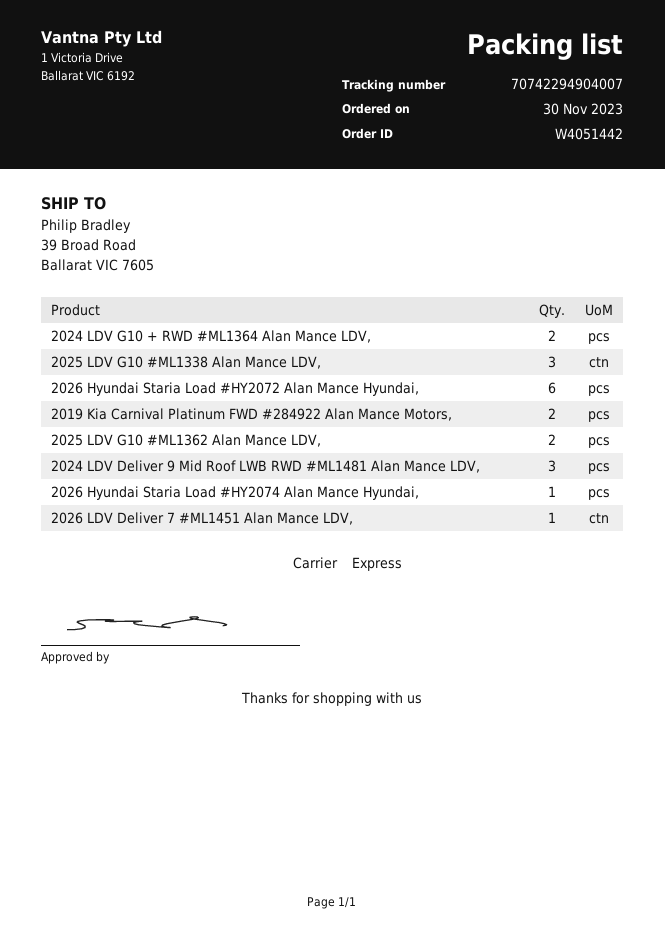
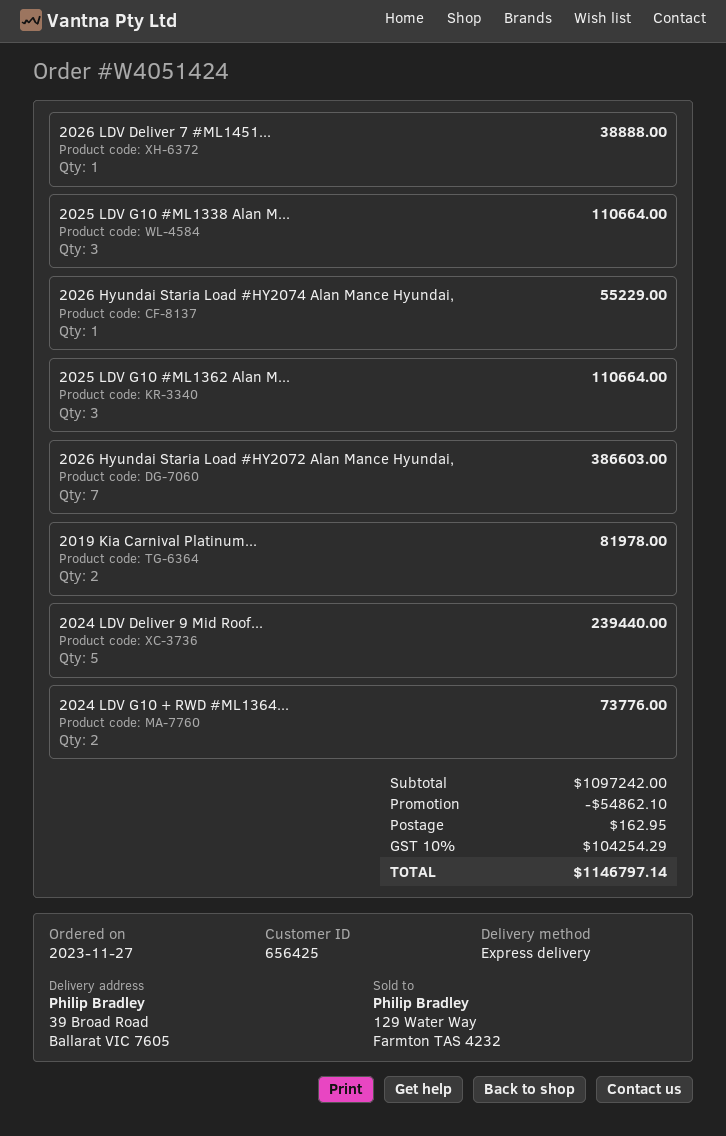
order number: W4051442 -> W4051424
order date: 2023-11-30 -> 2023-11-27
2026 Hyundai Staria Load #HY2072 Alan Mance Hyundai,: 6 -> 7
2025 LDV G10 #ML1362 Alan Mance LDV,: 2 -> 3
2024 LDV Deliver 9 Mid Roof LWB RWD #ML1481 Alan Mance LDV,: 3 -> 5

